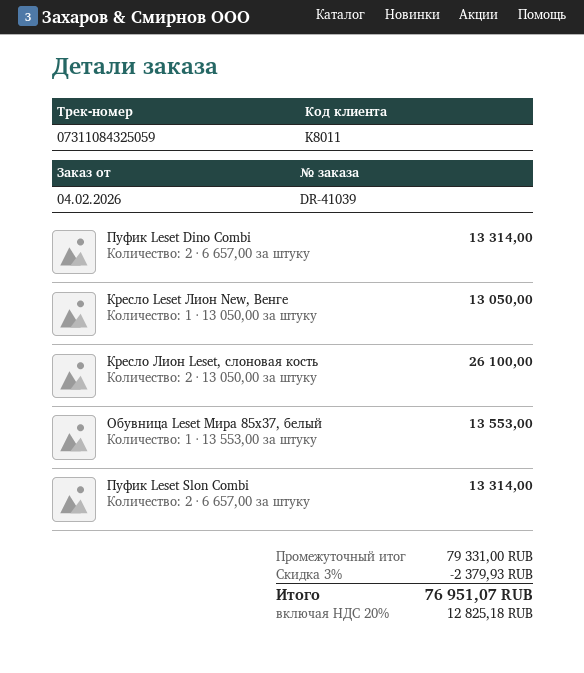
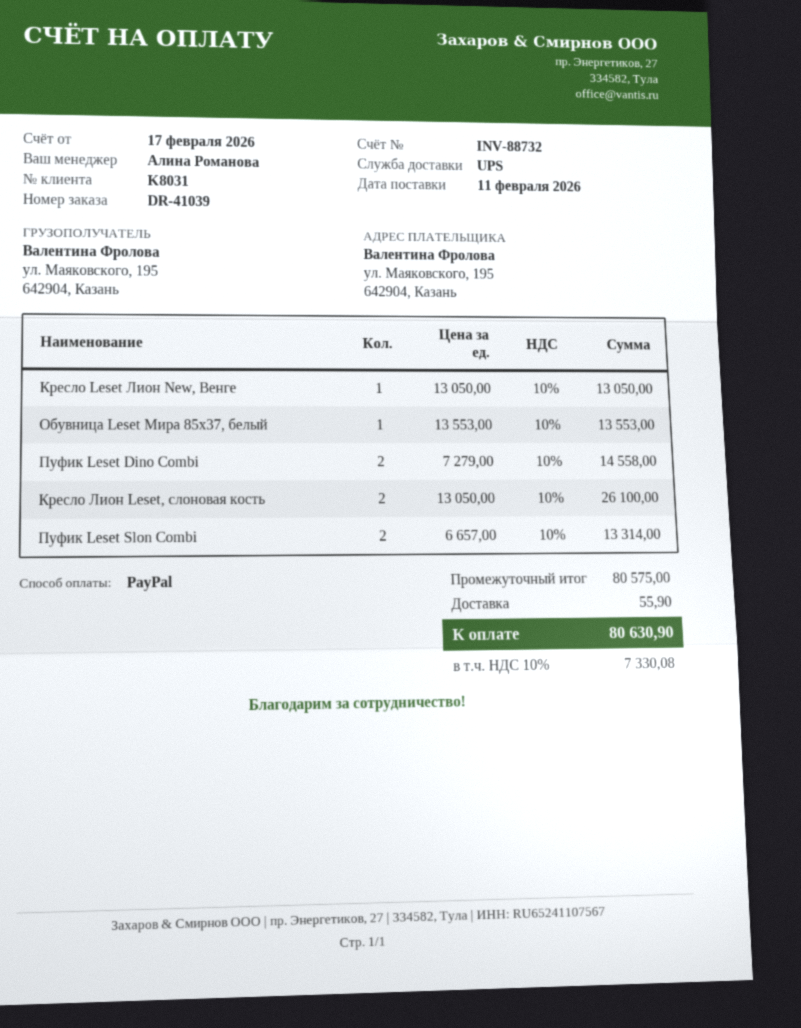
customer number: K8011 -> K8031
Пуфик Leset Dino Combi: 2 x 6657.00 = 13314.00 -> 2 x 7279.00 = 14558.00
subtotal: 79331.00 -> 80575.00
discount: 3% = 2379.93 -> none
shipping: none -> 55.90
tax: 20% = 12825.18 -> 10% = 7330.08
total: 76951.07 -> 80630.90

